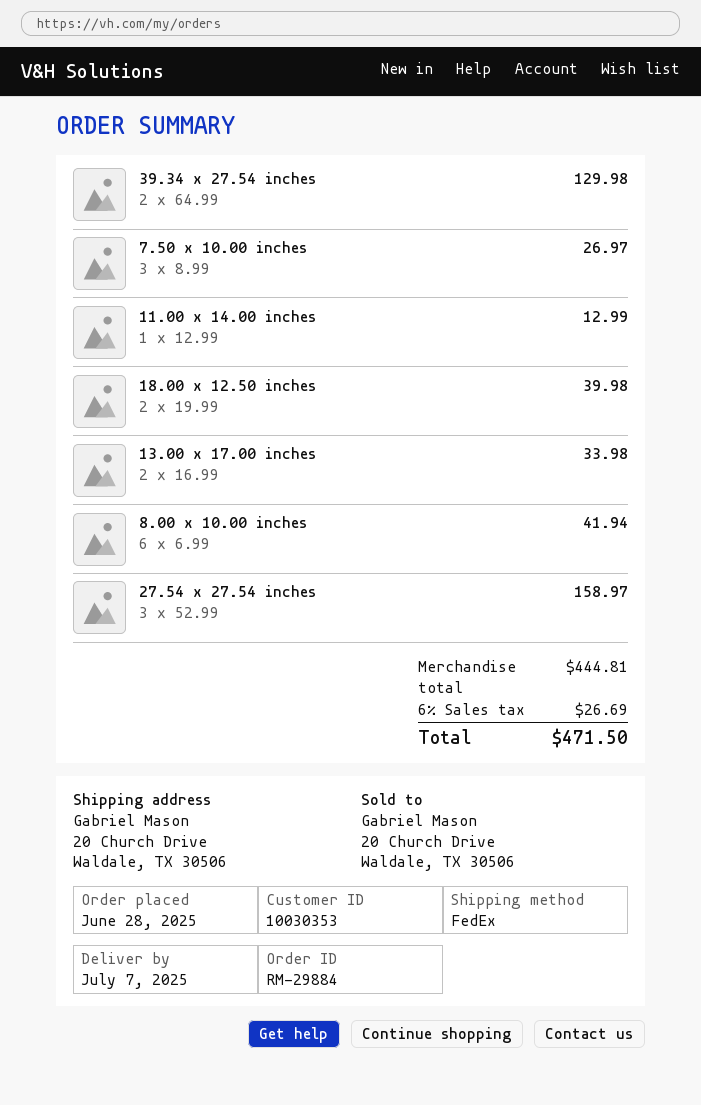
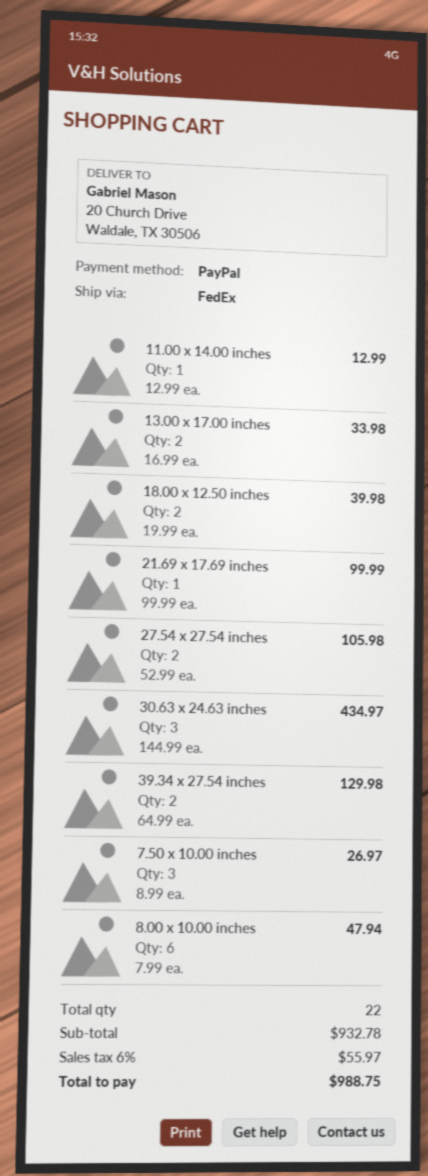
8.00 x 10.00 inches: 6 x 6.99 = 41.94 -> 6 x 7.99 = 47.94
27.54 x 27.54 inches: 3 x 52.99 = 158.97 -> 2 x 52.99 = 105.98
21.69 x 17.69 inches: none -> 1 x 99.99 = 99.99
30.63 x 24.63 inches: none -> 3 x 144.99 = 434.97
subtotal: 444.81 -> 932.78
tax: 6% = 26.69 -> 6% = 55.97
total: 471.50 -> 988.75

